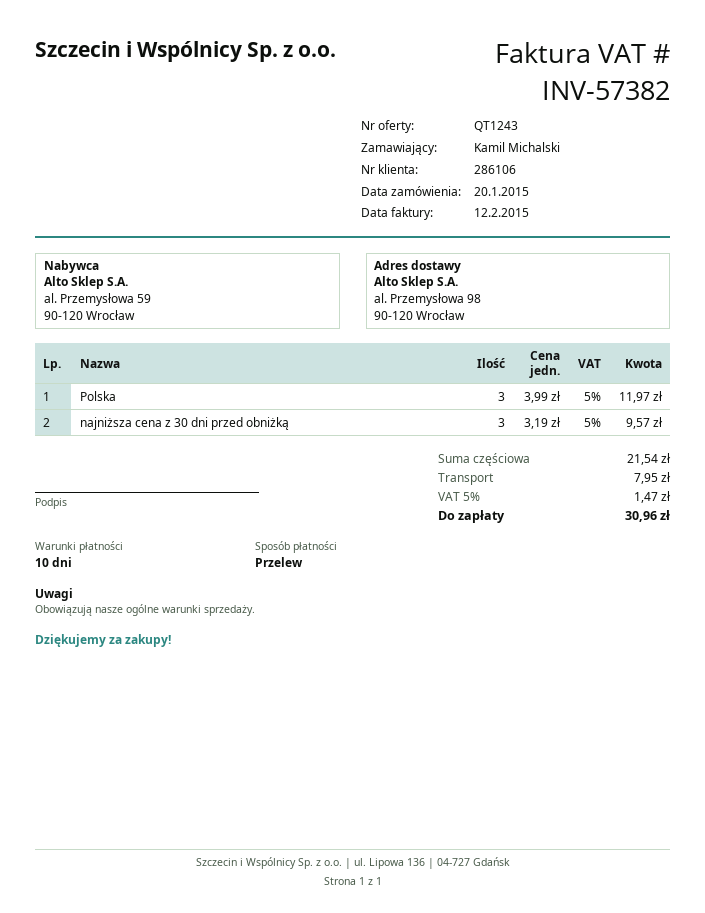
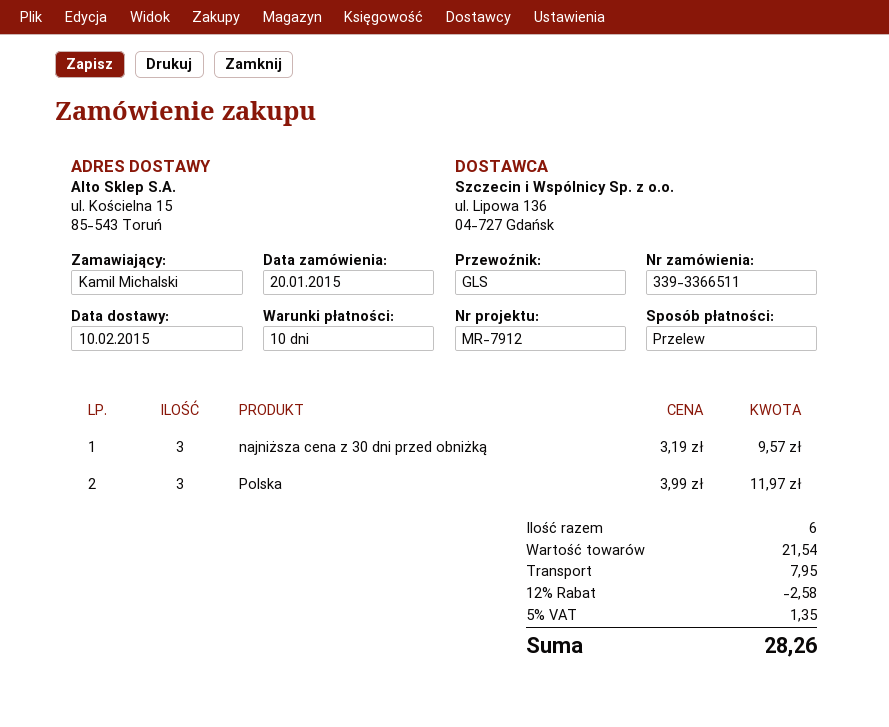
ship to: al. Przemysłowa 98, 90-120 Wrocław -> ul. Kościelna 15, 85-543 Toruń
discount: none -> 12% = 2.58
tax: 5% = 1.47 -> 5% = 1.35
total: 30.96 -> 28.26

